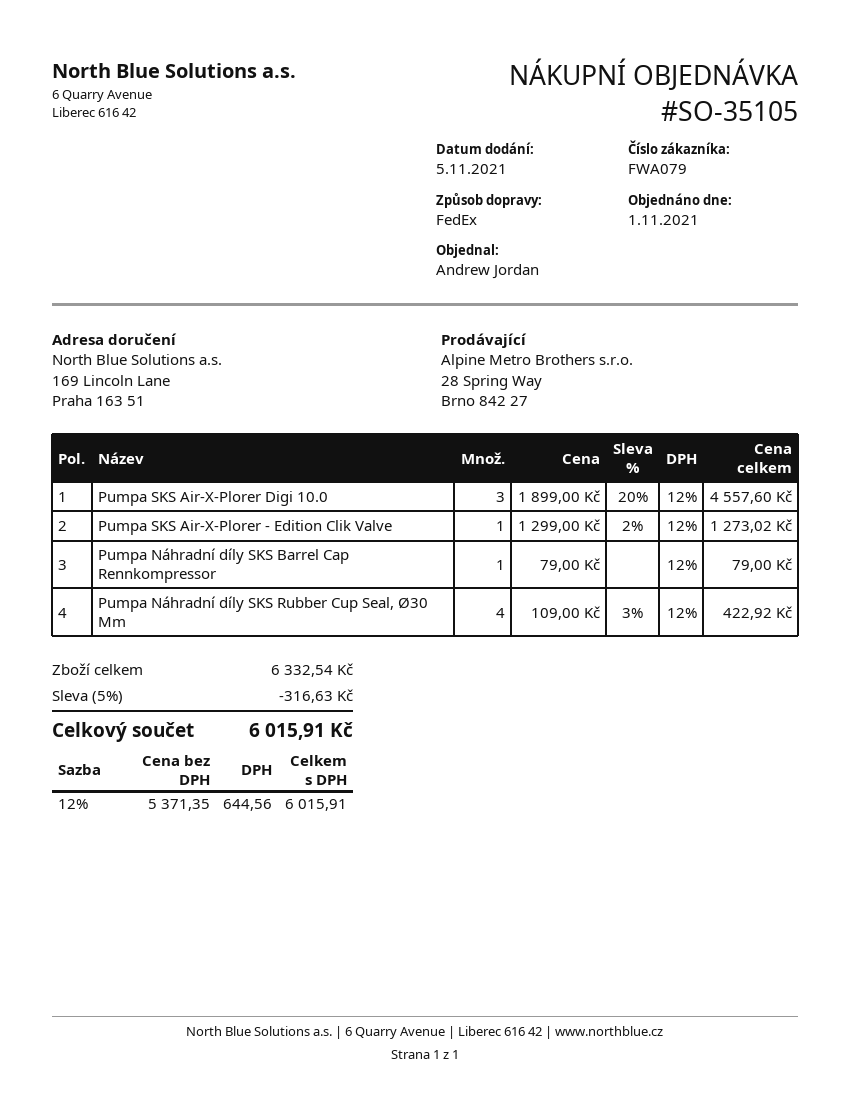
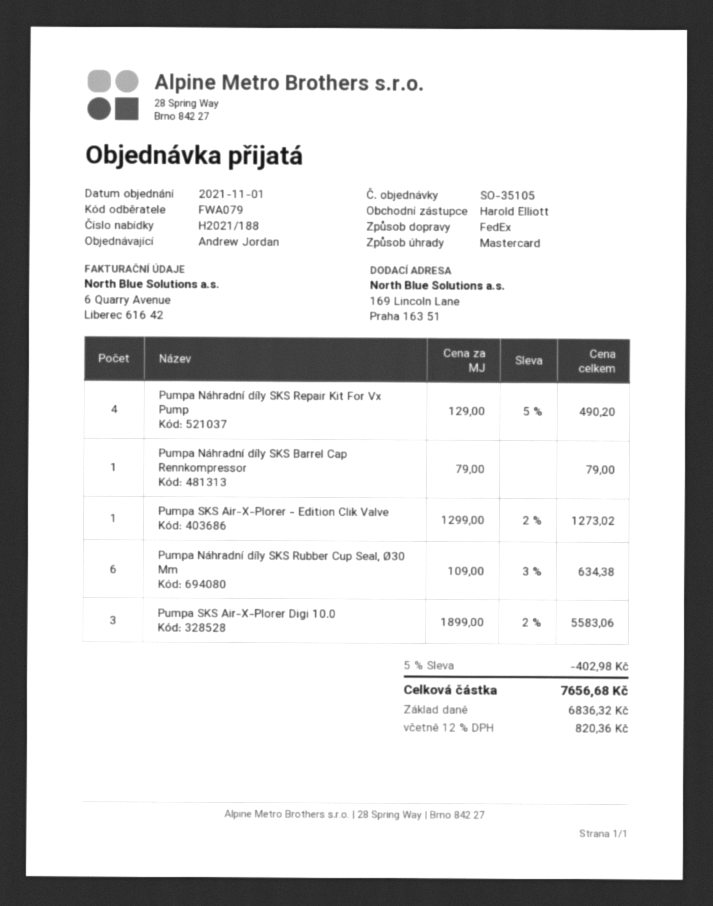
Pumpa SKS Air-X-Plorer Digi 10.0: 3 x 1899.00 - 20% = 4557.60 -> 3 x 1899.00 - 2% = 5583.06
Pumpa Náhradní díly SKS Rubber Cup Seal, Ø30 Mm: 4 x 109.00 - 3% = 422.92 -> 6 x 109.00 - 3% = 634.38
Pumpa Náhradní díly SKS Repair Kit For Vx Pump: none -> 4 x 129.00 - 5% = 490.20
discount: 5% = 316.63 -> 5% = 402.98
net: 5371.35 -> 6836.32
tax: 12% = 644.56 -> 12% = 820.36
total: 6015.91 -> 7656.68

